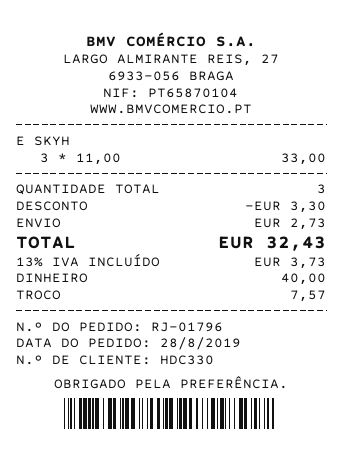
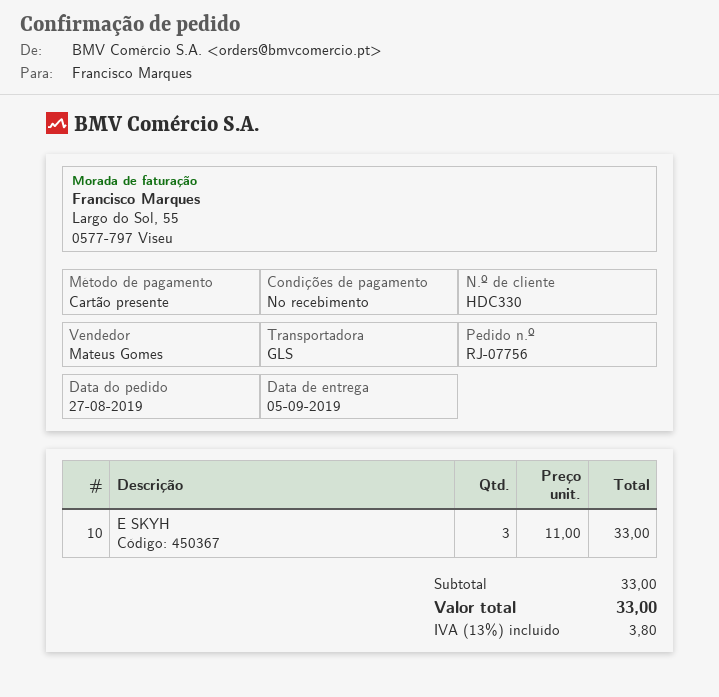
order number: RJ-01796 -> RJ-07756
order date: 2019-08-28 -> 2019-08-27
payment method: cash -> gift card
discount: 3.30 -> none
shipping: 2.73 -> none
tax: 13% = 3.73 -> 13% = 3.80
total: 32.43 -> 33.00

